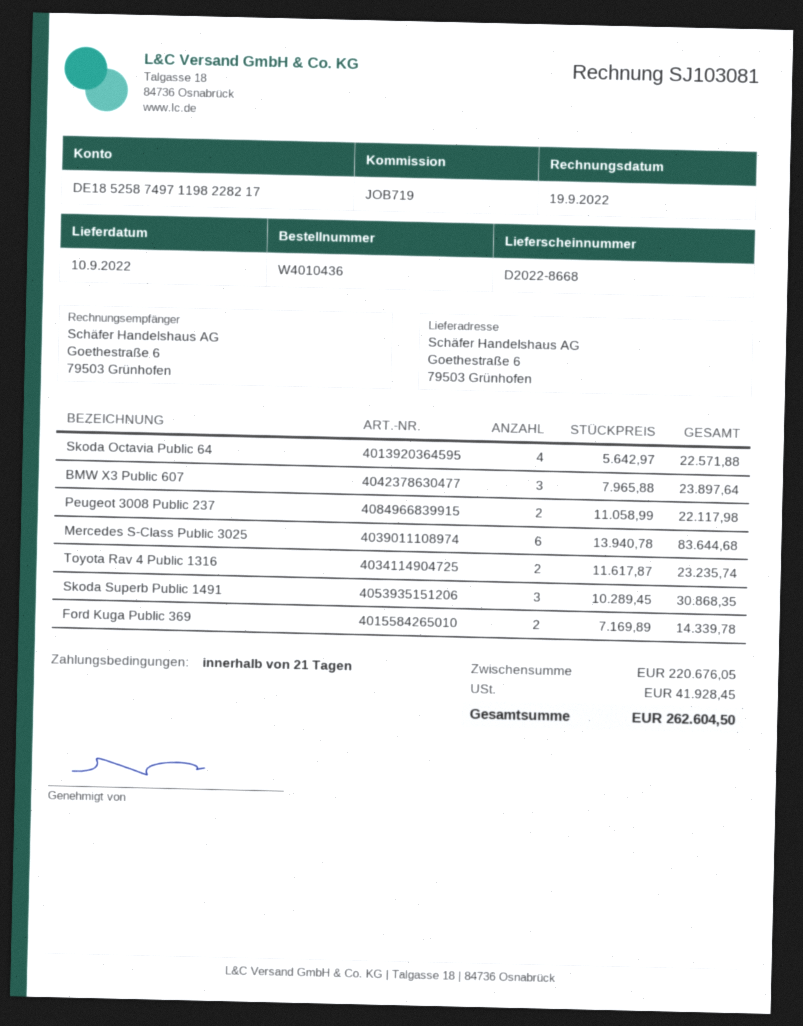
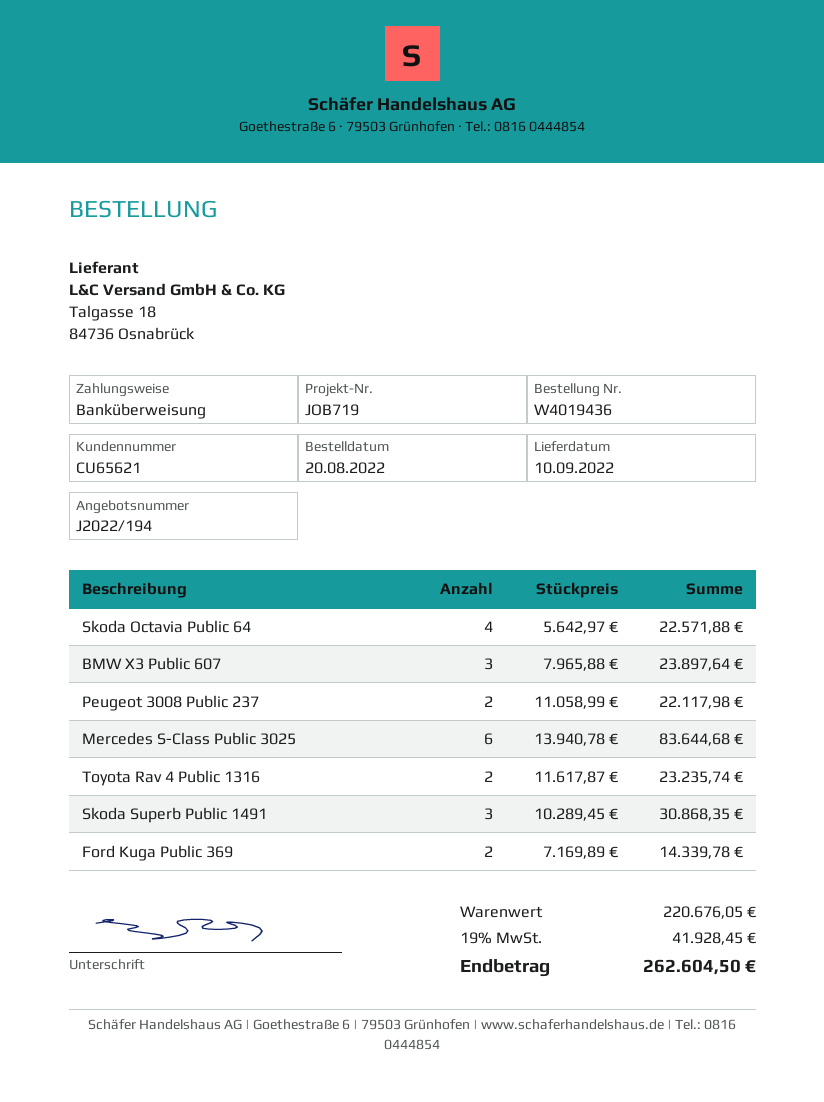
order number: W4010436 -> W4019436

